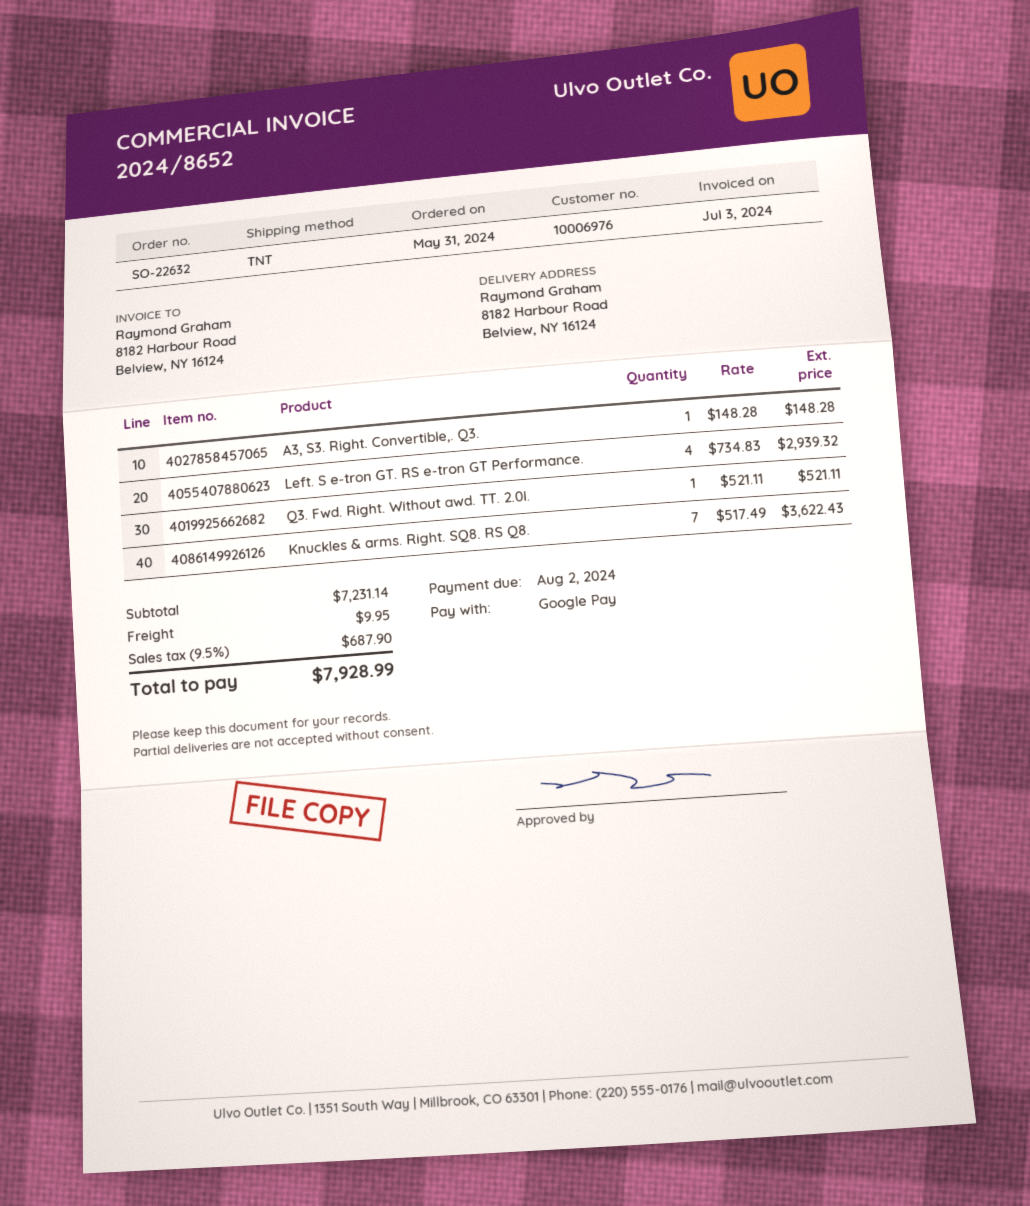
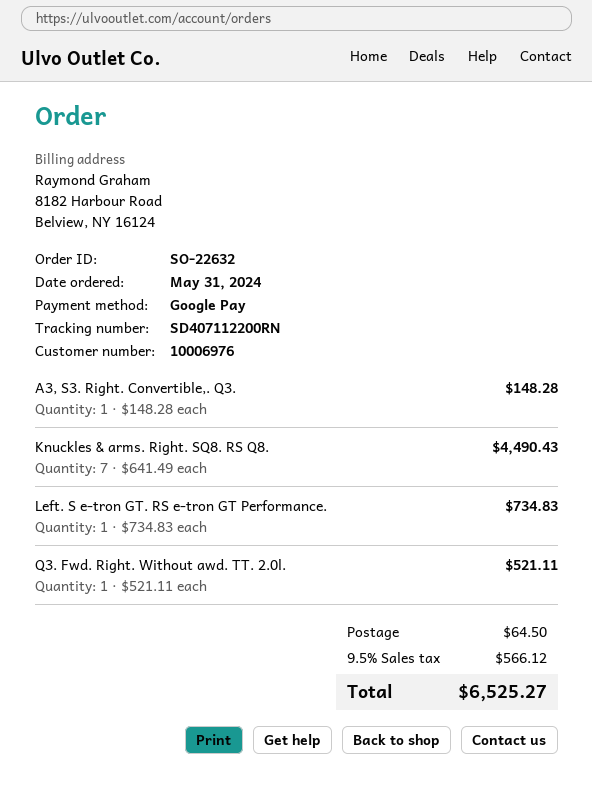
Left. S e-tron GT. RS e-tron GT Performance.: 4 x 734.83 = 2939.32 -> 1 x 734.83 = 734.83
Knuckles & arms. Right. SQ8. RS Q8.: 7 x 517.49 = 3622.43 -> 7 x 641.49 = 4490.43
shipping: 9.95 -> 64.50
tax: 9.5% = 687.90 -> 9.5% = 566.12
total: 7928.99 -> 6525.27

